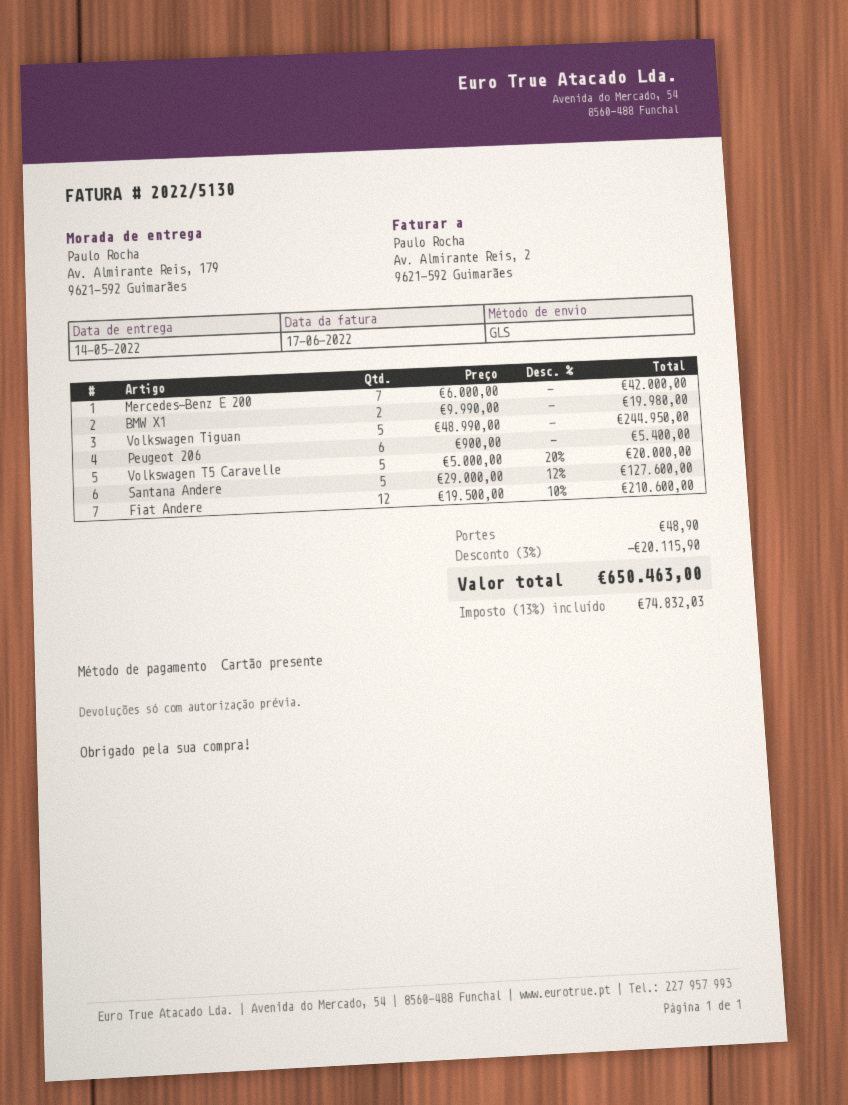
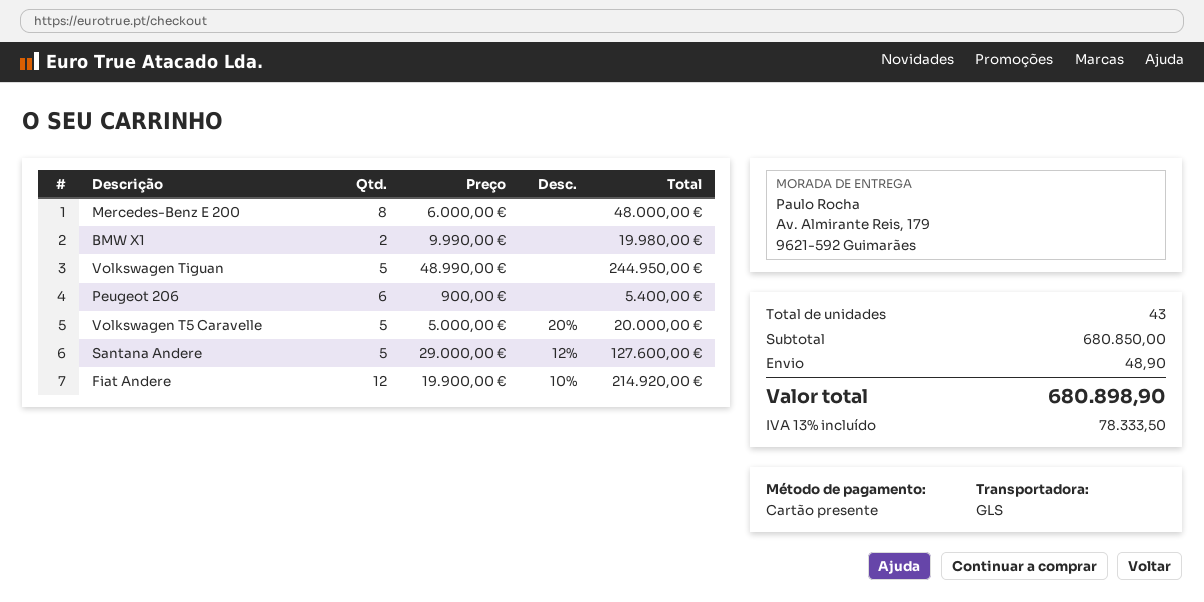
Mercedes-Benz E 200: 7 x 6000.00 = 42000.00 -> 8 x 6000.00 = 48000.00
Fiat Andere: 12 x 19500.00 - 10% = 210600.00 -> 12 x 19900.00 - 10% = 214920.00
discount: 3% = 20115.90 -> none
tax: 13% = 74832.03 -> 13% = 78333.50
total: 650463.00 -> 680898.90

